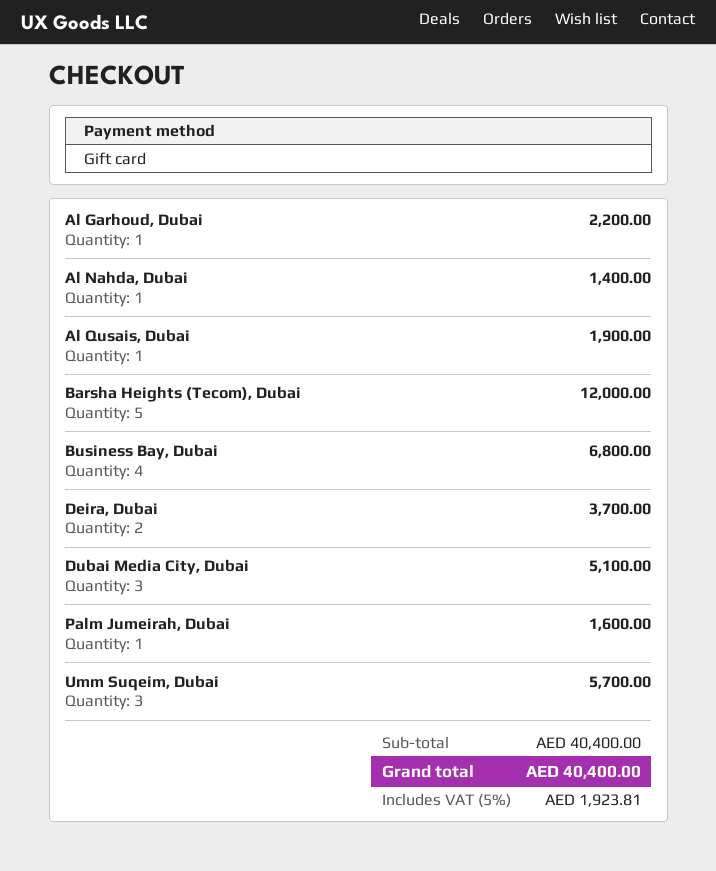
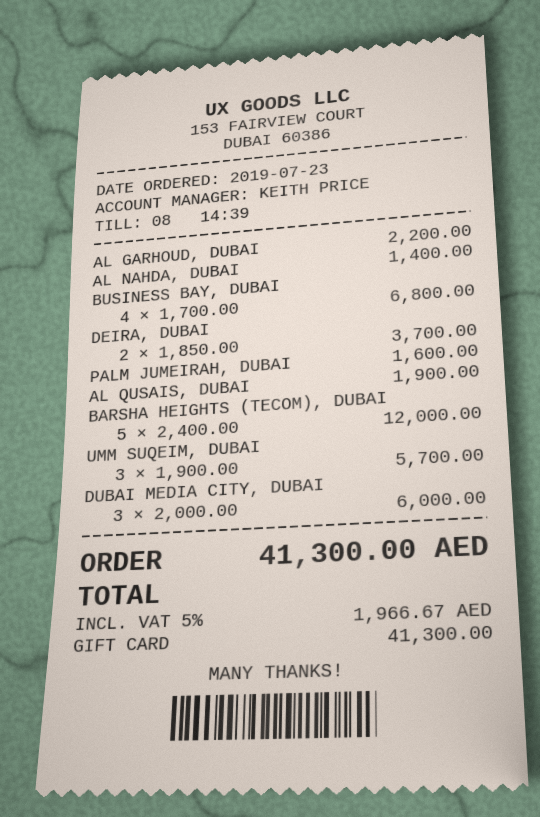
Dubai Media City, Dubai: 3 for 5100.00 -> 3 for 6000.00
tax: 5% = 1923.81 -> 5% = 1966.67
total: 40400.00 -> 41300.00

